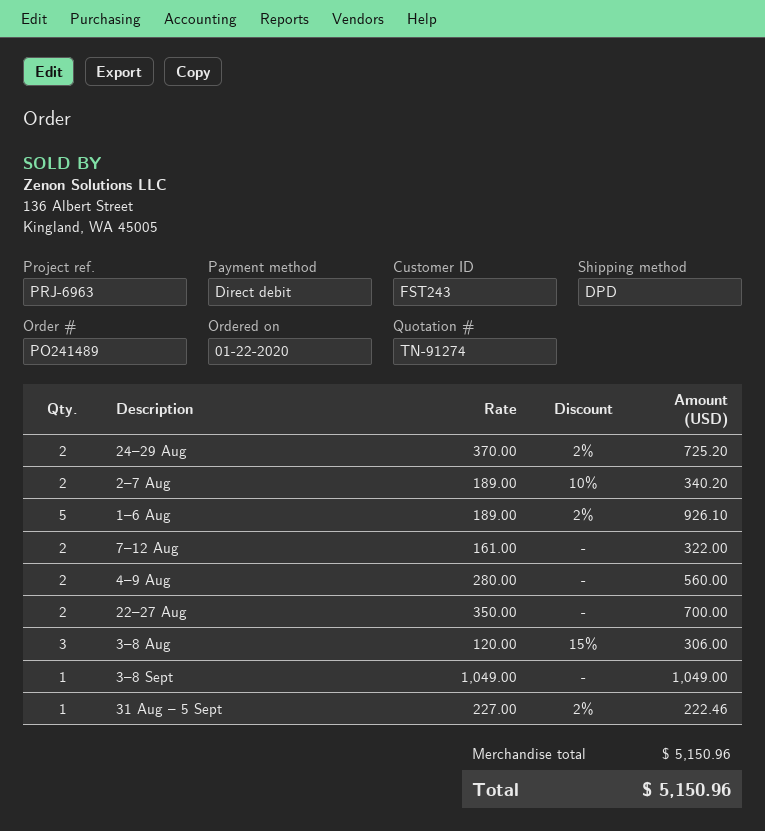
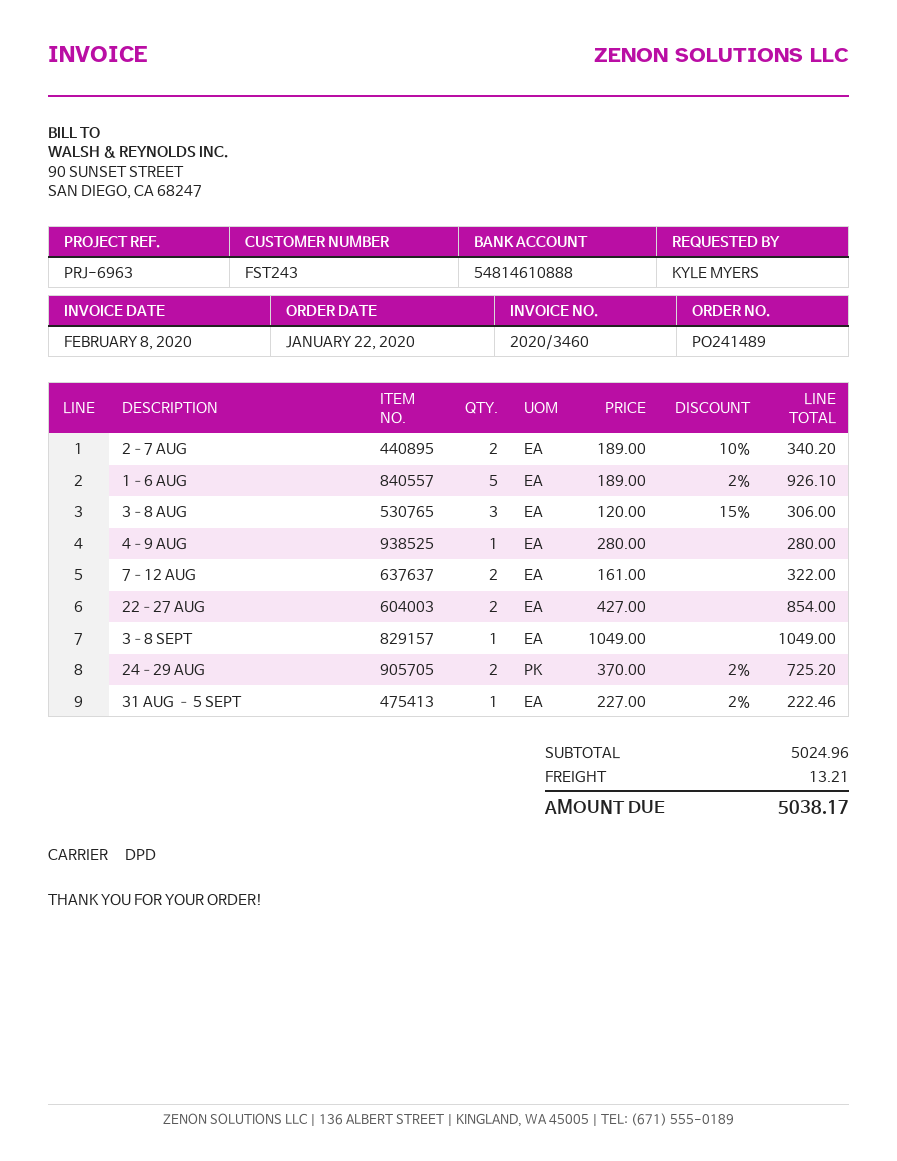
4–9 Aug: 2 x 280.00 = 560.00 -> 1 x 280.00 = 280.00
22–27 Aug: 2 x 350.00 = 700.00 -> 2 x 427.00 = 854.00
subtotal: 5150.96 -> 5024.96
shipping: none -> 13.21
total: 5150.96 -> 5038.17

